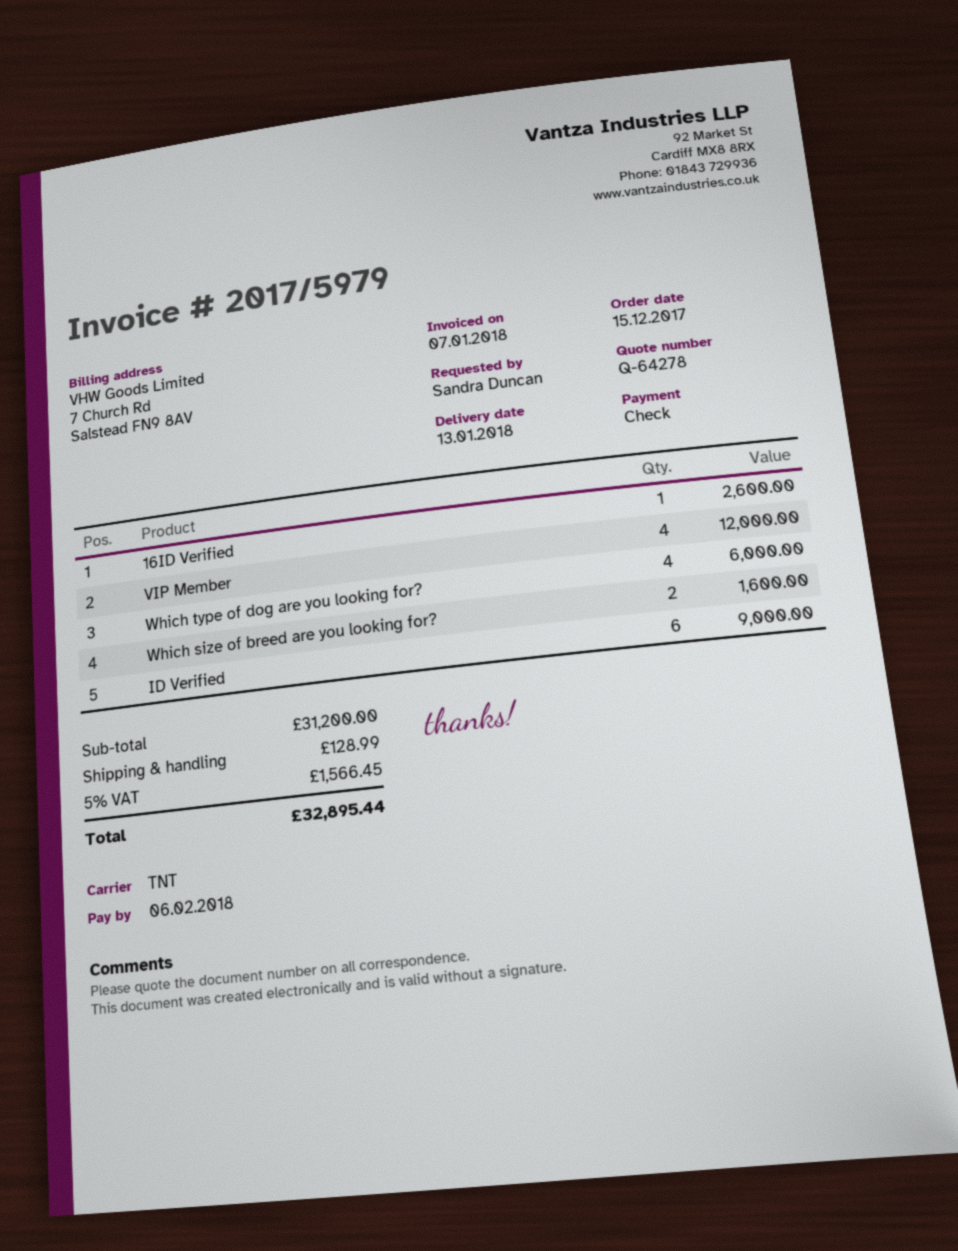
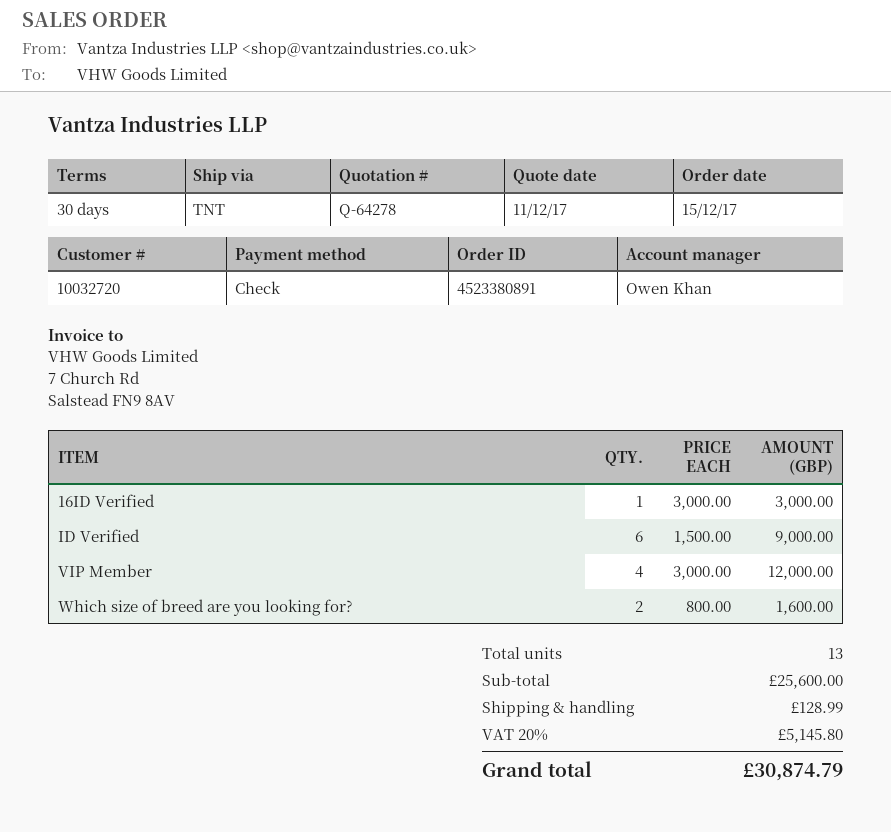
16ID Verified: 1 for 2600.00 -> 1 for 3000.00
Which type of dog are you looking for?: 4 for 6000.00 -> none
subtotal: 31200.00 -> 25600.00
tax: 5% = 1566.45 -> 20% = 5145.80
total: 32895.44 -> 30874.79

